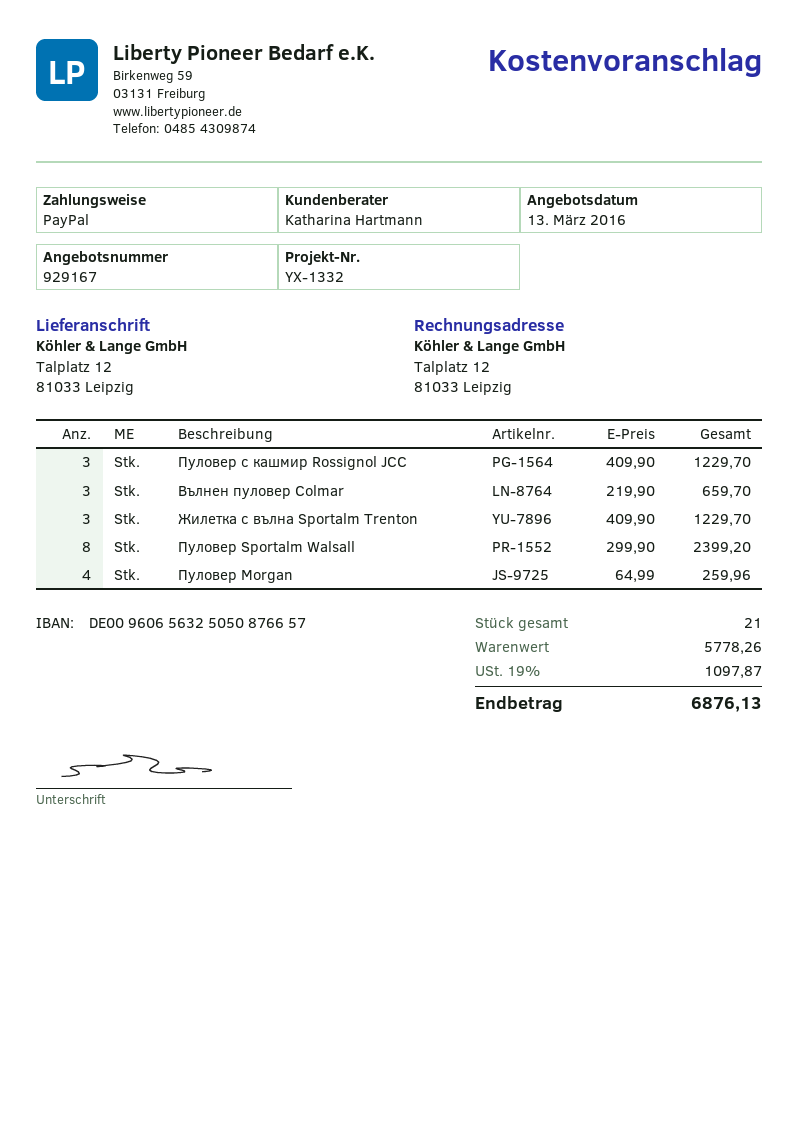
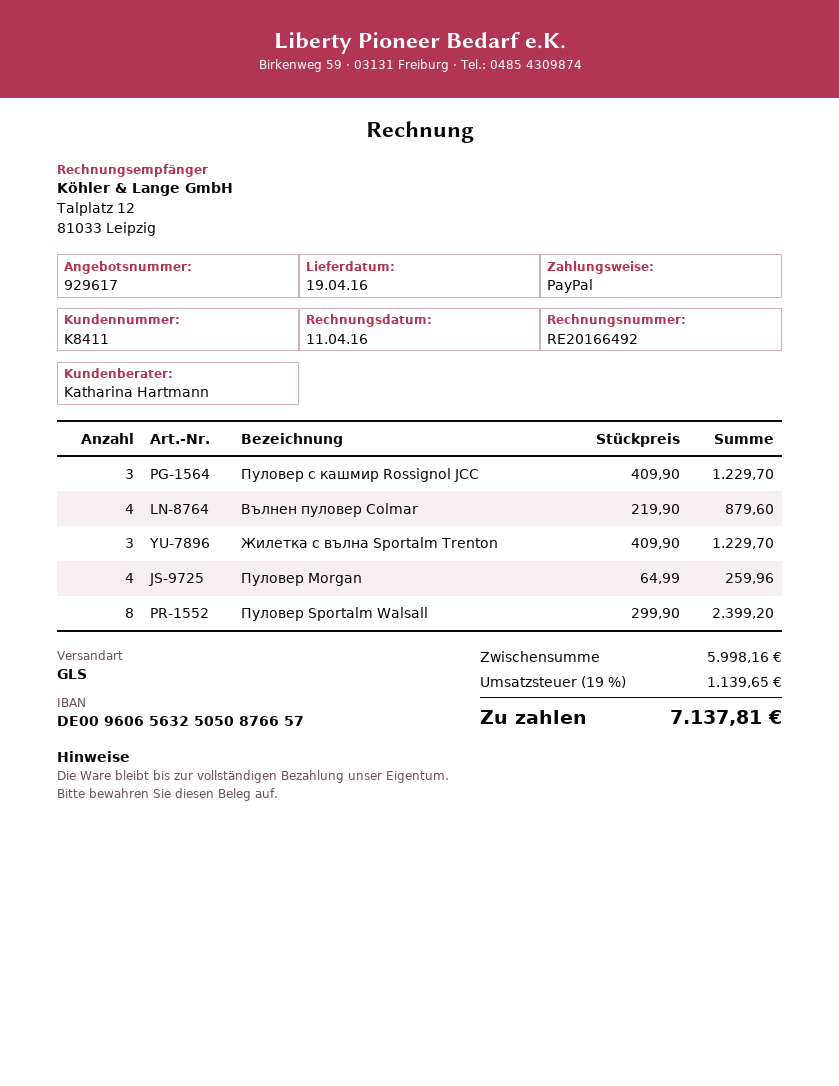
quote number: 929167 -> 929617
Вълнен пуловер Colmar: 3 x 219.90 = 659.70 -> 4 x 219.90 = 879.60
subtotal: 5778.26 -> 5998.16
tax: 19% = 1097.87 -> 19% = 1139.65
total: 6876.13 -> 7137.81

